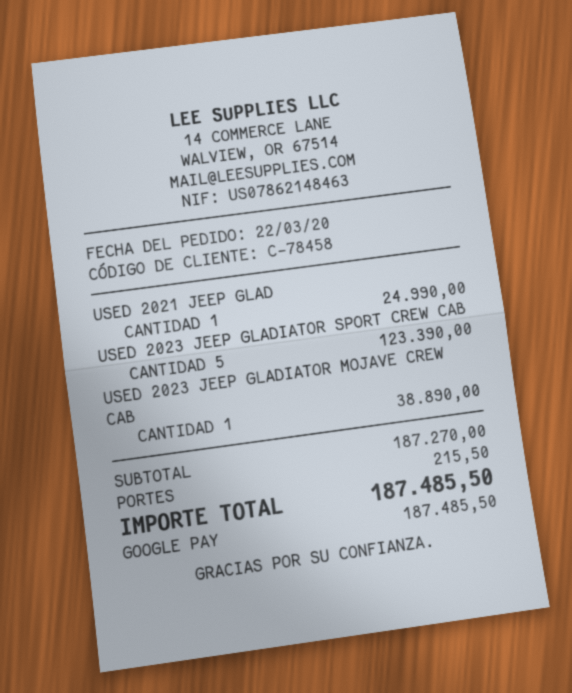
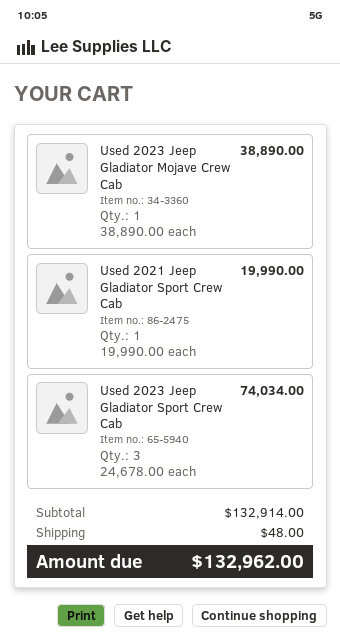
USED 2021 JEEP GLAD: 1 for 24990.00 -> 1 for 19990.00
USED 2023 JEEP GLADIATOR SPORT CREW CAB: 5 for 123390.00 -> 3 for 74034.00
subtotal: 187270.00 -> 132914.00
shipping: 215.50 -> 48.00
total: 187485.50 -> 132962.00

